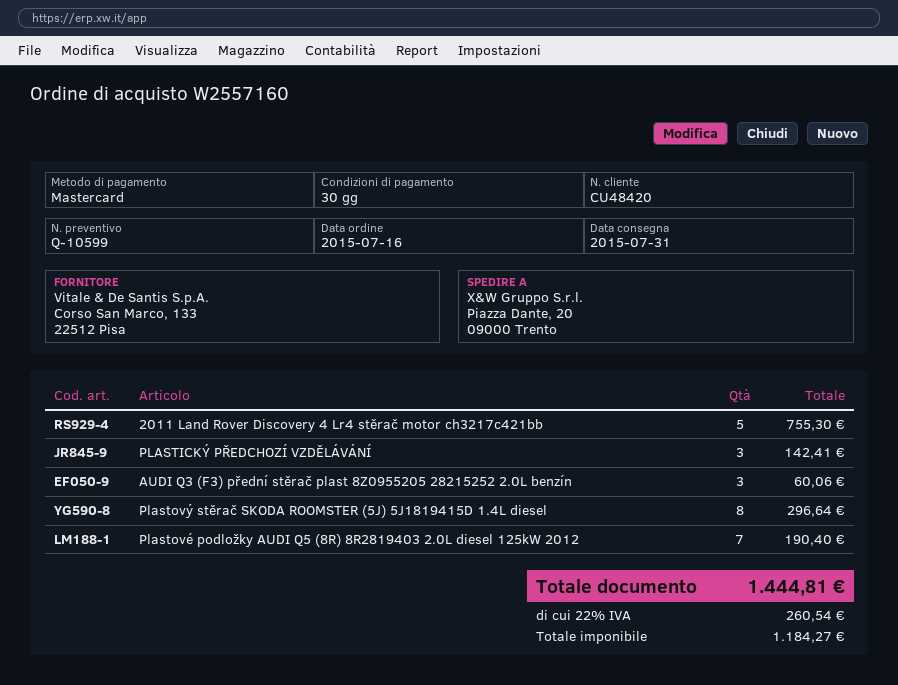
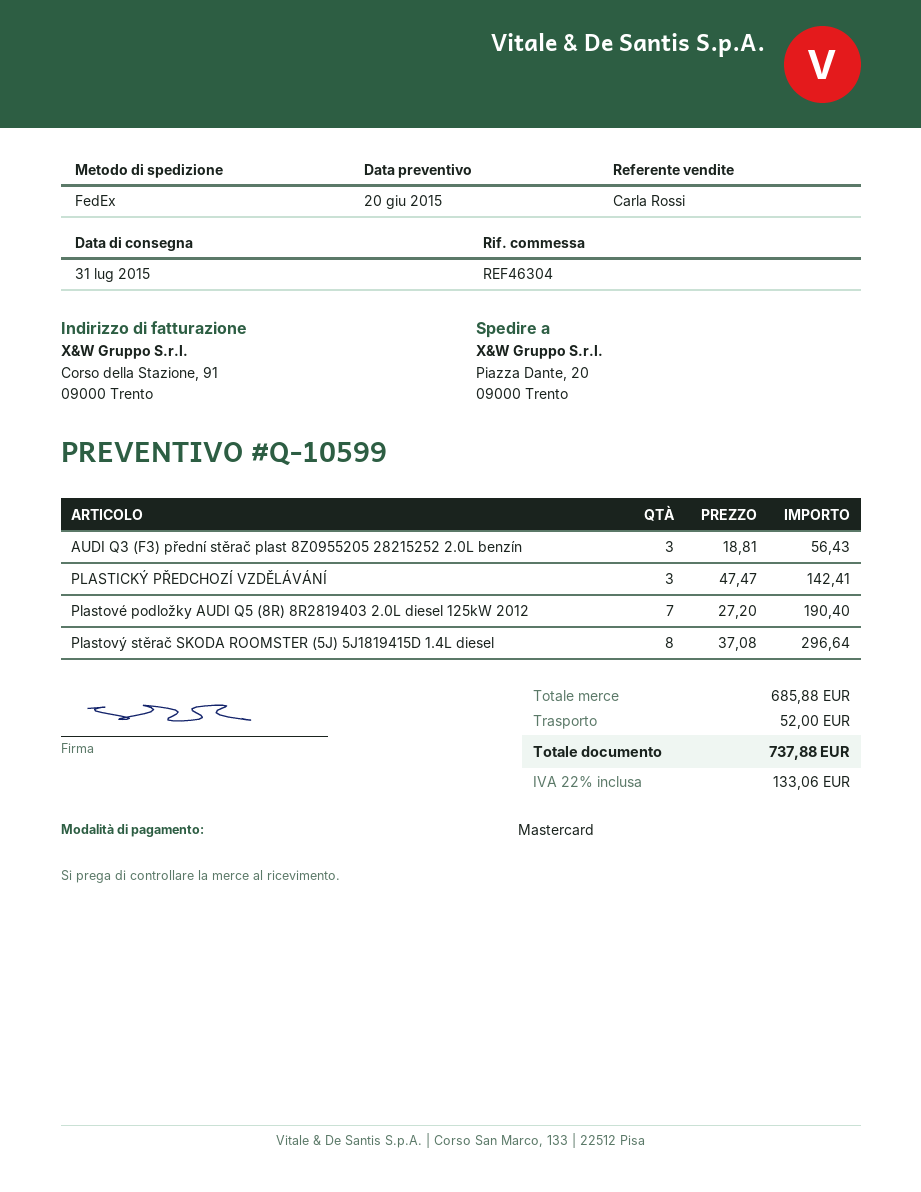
2011 Land Rover Discovery 4 Lr4 stěrač motor ch3217c421bb: 5 for 755.30 -> none
AUDI Q3 (F3) přední stěrač plast 8Z0955205 28215252 2.0L benzín: 3 for 60.06 -> 3 for 56.43
shipping: none -> 52.00
tax: 22% = 260.54 -> 22% = 133.06
total: 1444.81 -> 737.88

